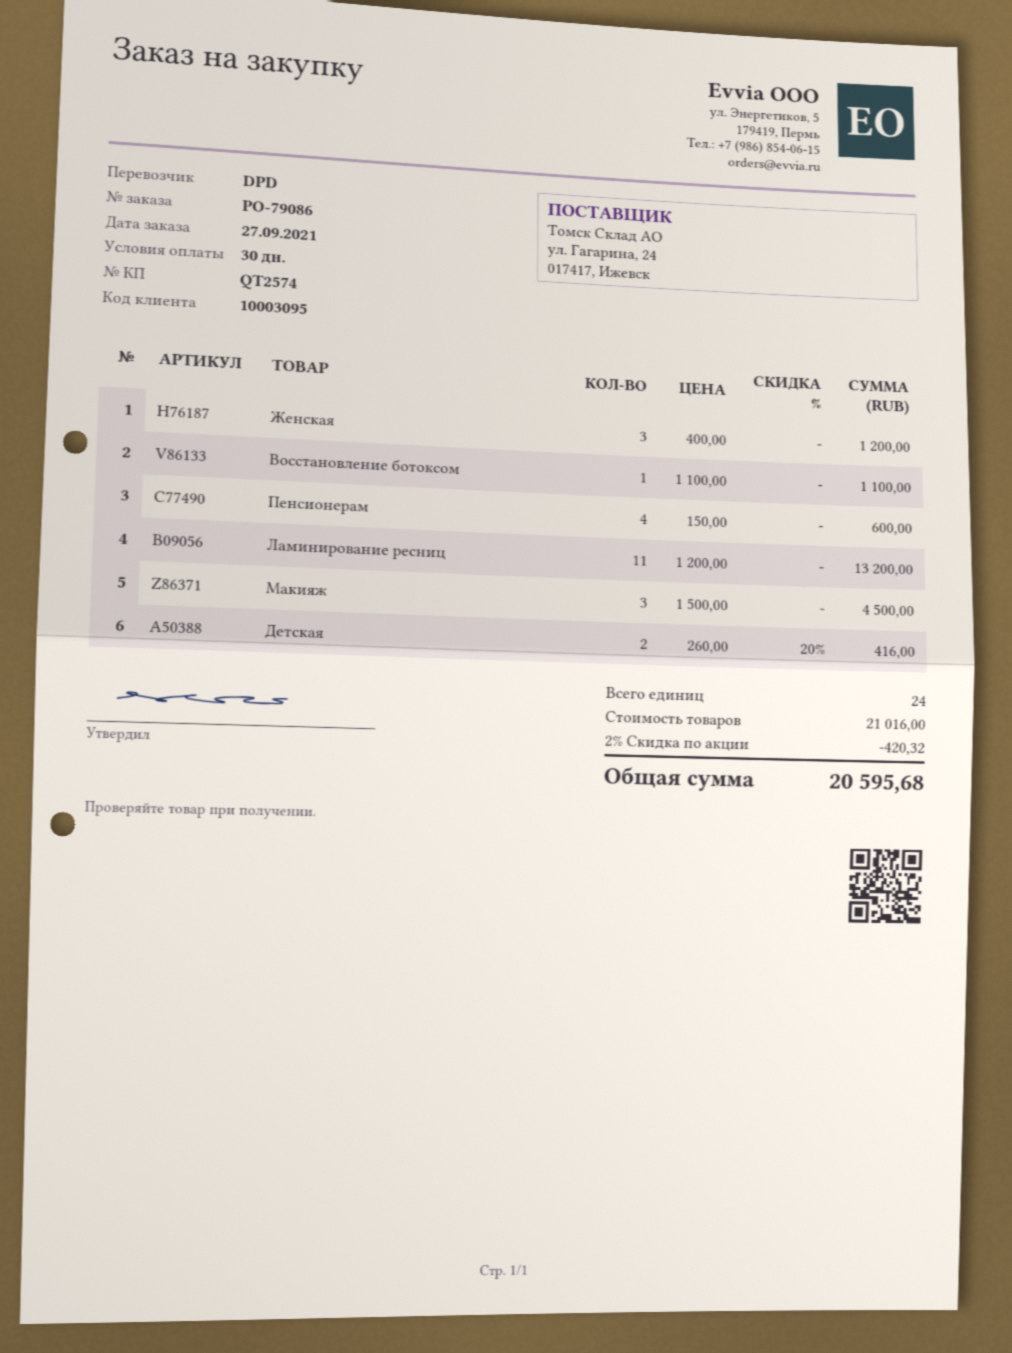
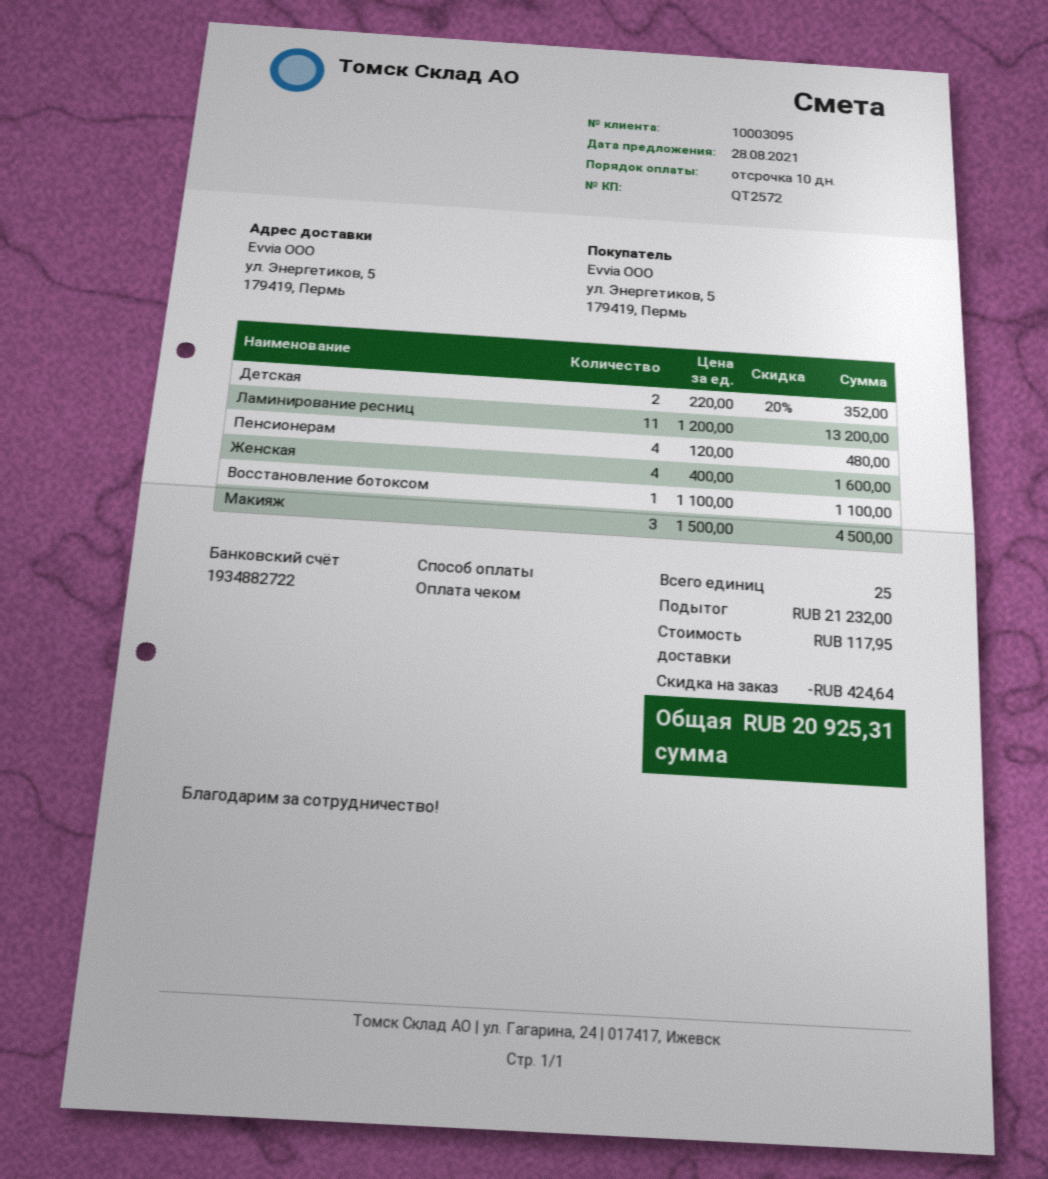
quote number: QT2574 -> QT2572
payment terms: 30 days -> 10 days
Женская: 3 x 400.00 = 1200.00 -> 4 x 400.00 = 1600.00
Пенсионерам: 4 x 150.00 = 600.00 -> 4 x 120.00 = 480.00
Детская: 2 x 260.00 - 20% = 416.00 -> 2 x 220.00 - 20% = 352.00
total quantity: 24 -> 25
subtotal: 21016.00 -> 21232.00
discount: 420.32 -> 424.64
shipping: none -> 117.95
total: 20595.68 -> 20925.31

